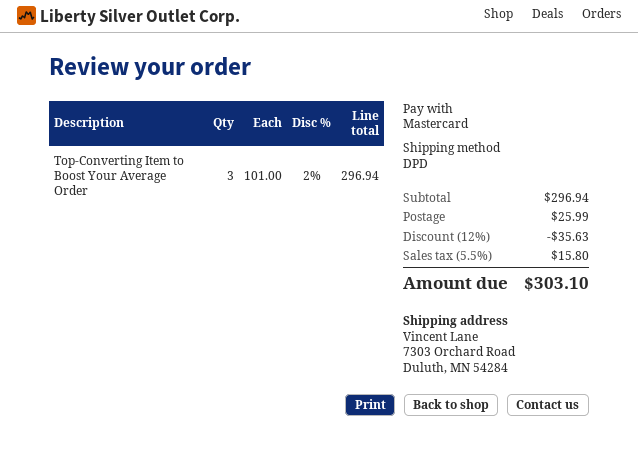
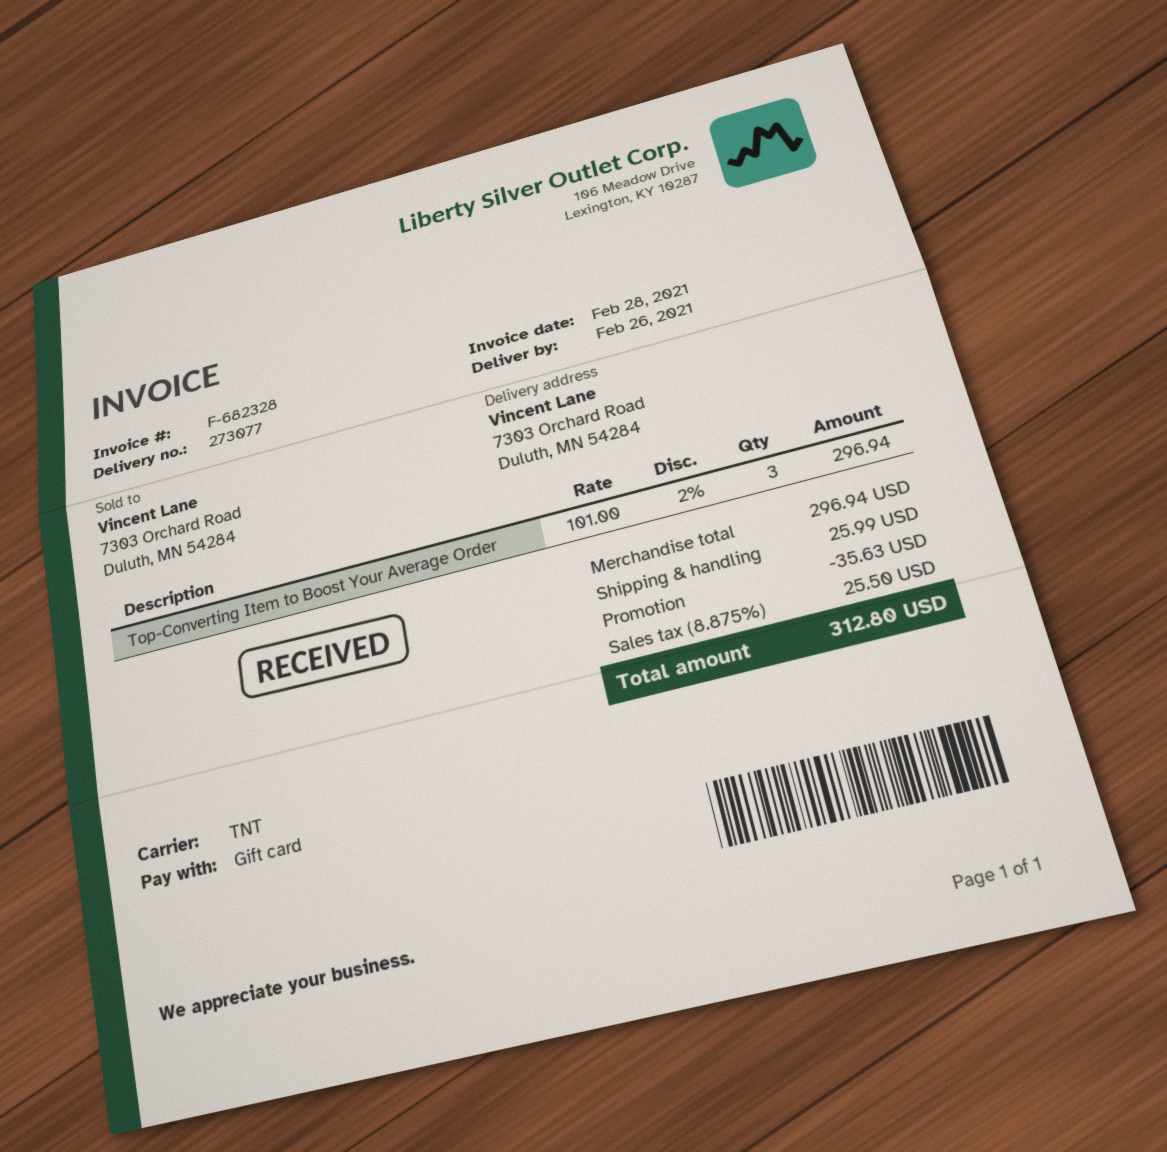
payment method: Mastercard -> gift card
shipping method: DPD -> TNT
tax: 5.5% = 15.80 -> 8.875% = 25.50
total: 303.10 -> 312.80

